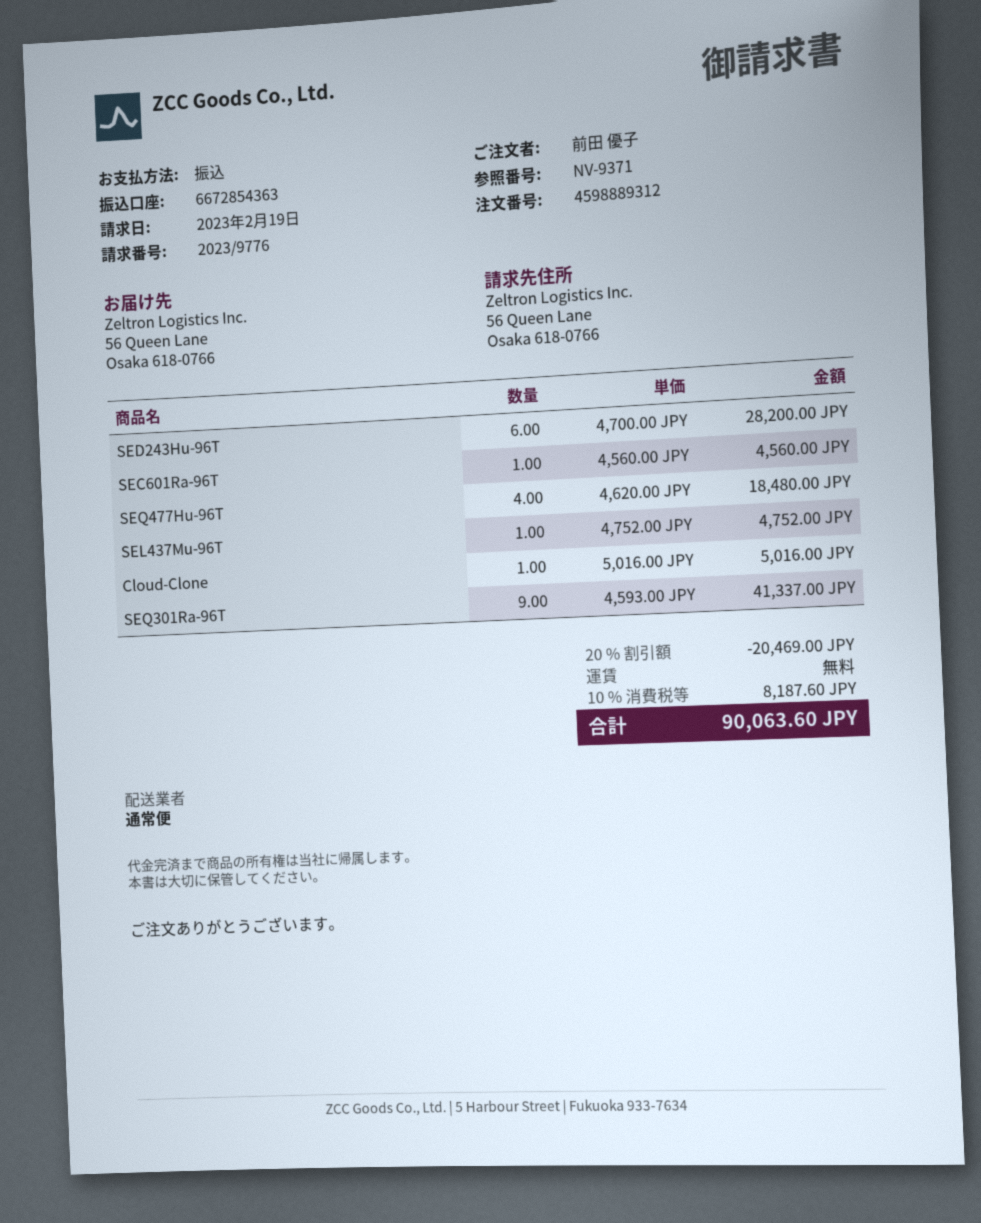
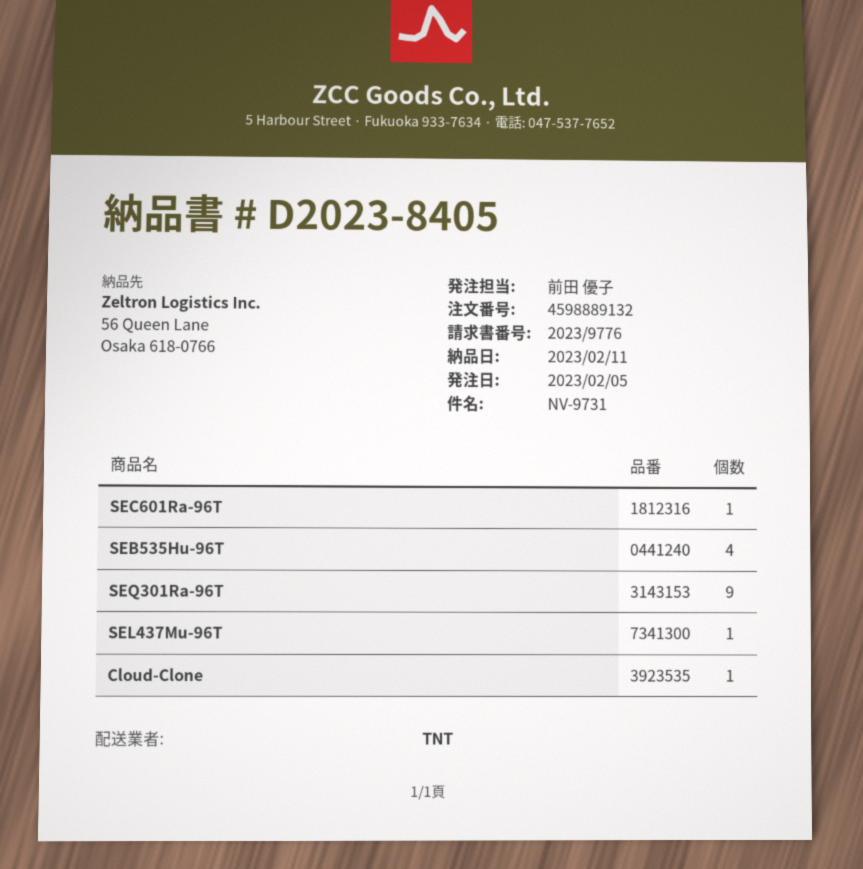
order number: 4598889312 -> 4598889132
reference: NV-9371 -> NV-9731
shipping method: standard -> TNT
SED243Hu-96T: 6 -> none
SEQ477Hu-96T: 4 -> none
SEB535Hu-96T: none -> 4

